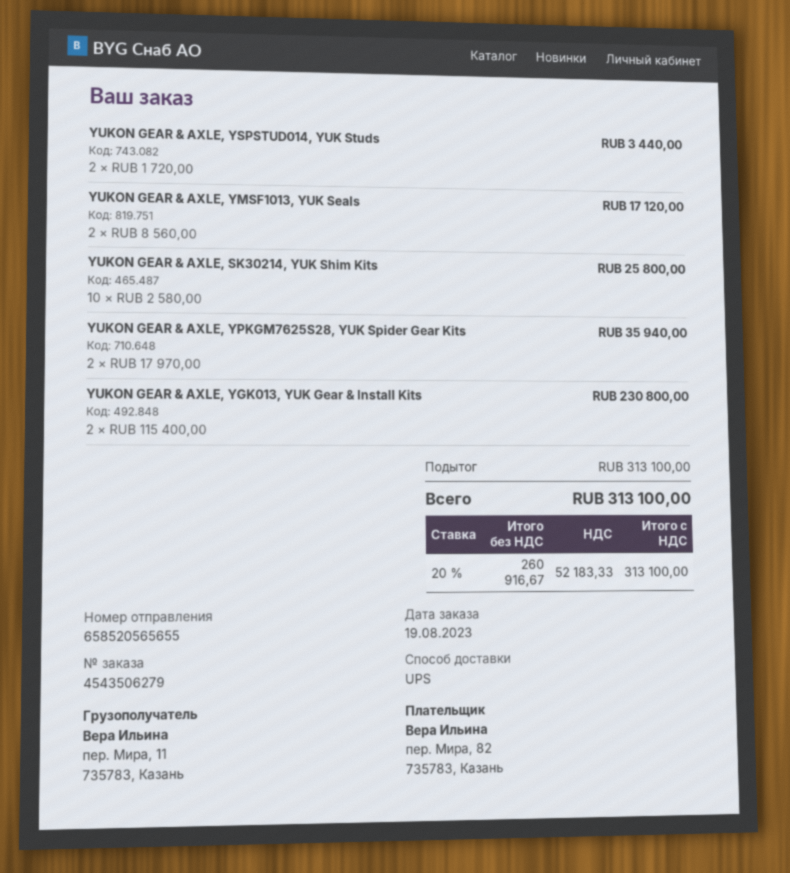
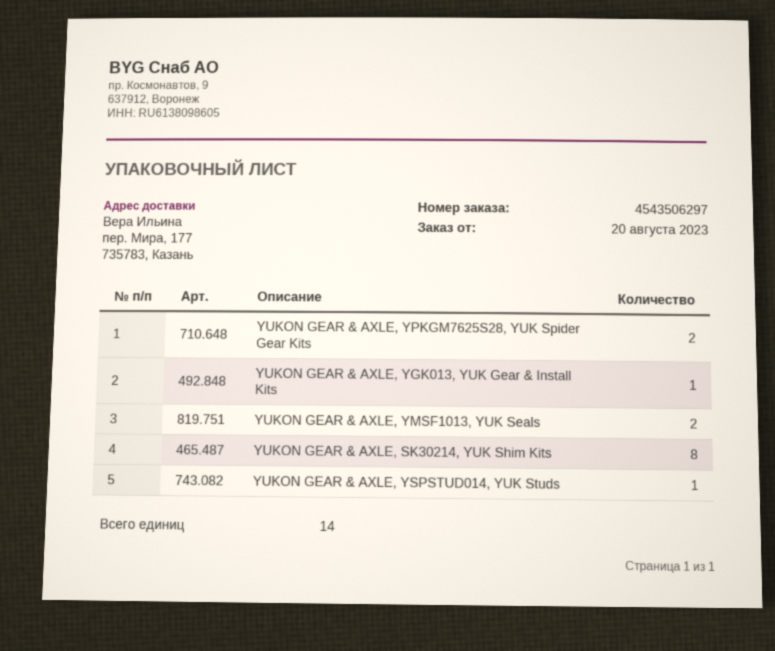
order number: 4543506279 -> 4543506297
order date: 2023-08-19 -> 2023-08-20
ship to: пер. Мира, 11, 735783, Казань -> пер. Мира, 177, 735783, Казань
YUKON GEAR & AXLE, YSPSTUD014, YUK Studs: 2 -> 1
YUKON GEAR & AXLE, SK30214, YUK Shim Kits: 10 -> 8
YUKON GEAR & AXLE, YGK013, YUK Gear & Install Kits: 2 -> 1

